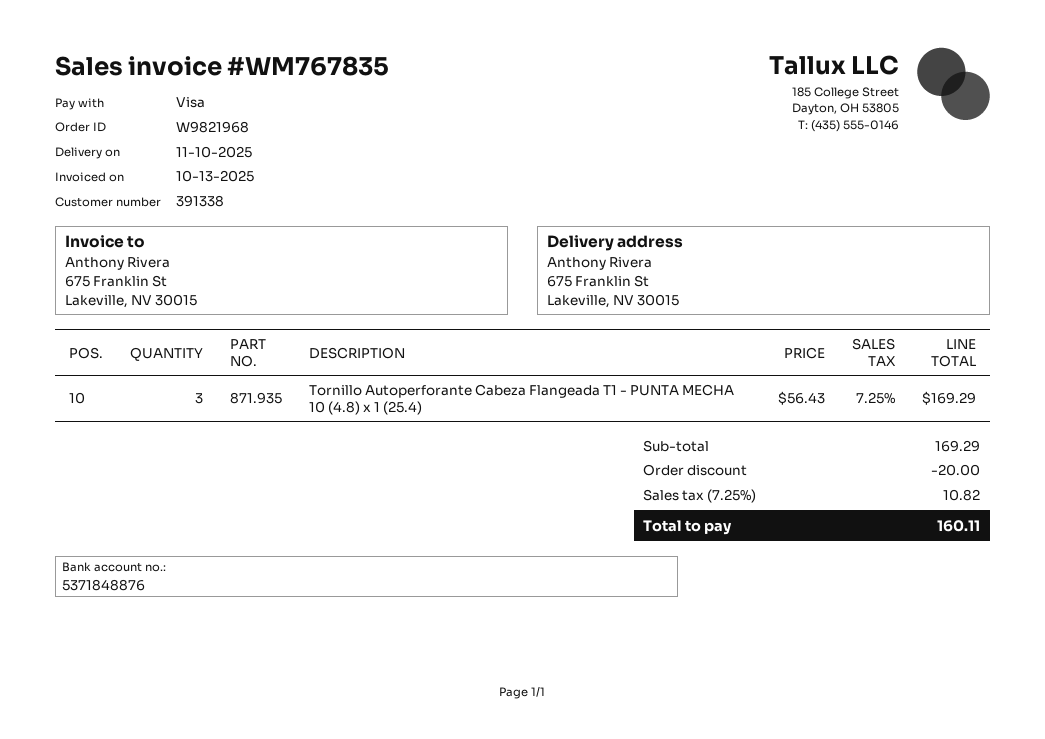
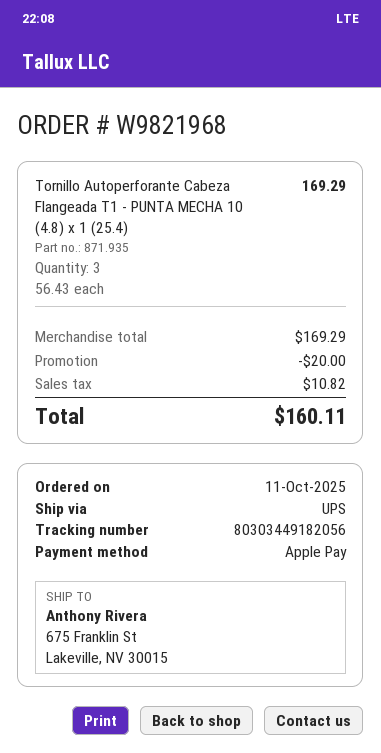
payment method: Visa -> Apple Pay

